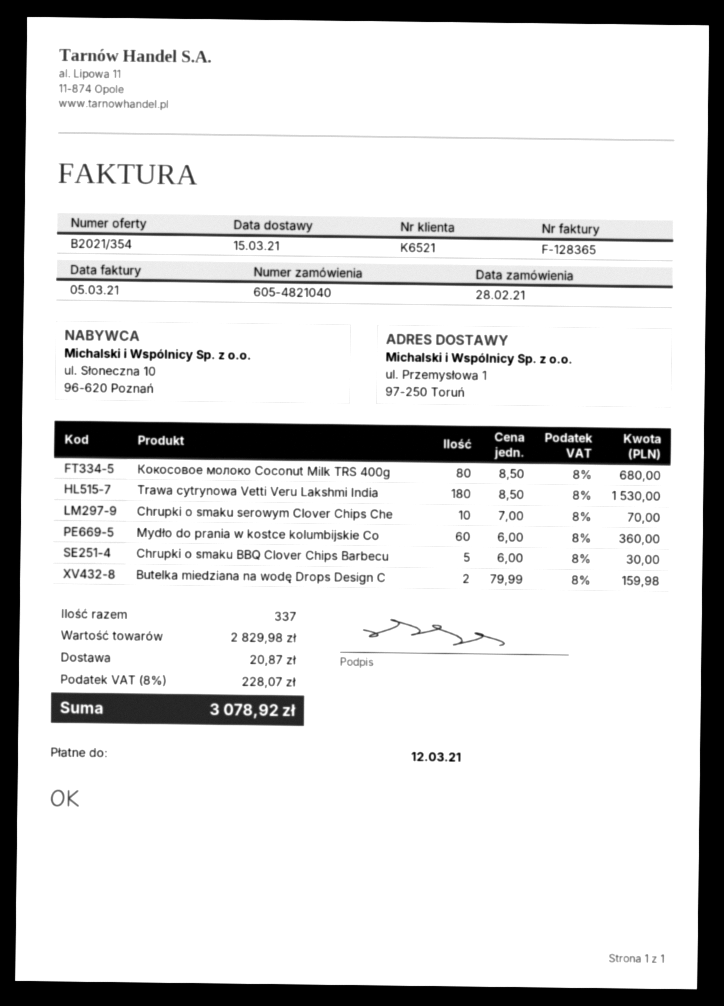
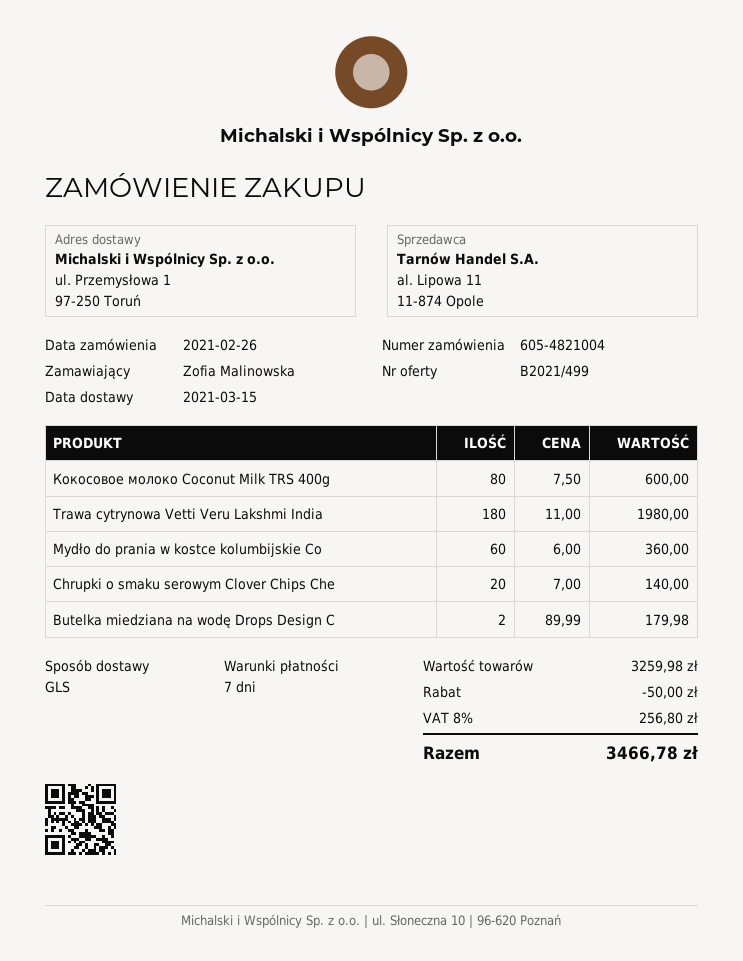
quote number: B2021/354 -> B2021/499
order number: 605-4821040 -> 605-4821004
order date: 2021-02-28 -> 2021-02-26
Кокосовое молоко Coconut Milk TRS 400g: 80 x 8.50 = 680.00 -> 80 x 7.50 = 600.00
Trawa cytrynowa Vetti Veru Lakshmi India: 180 x 8.50 = 1530.00 -> 180 x 11.00 = 1980.00
Chrupki o smaku serowym Clover Chips Che: 10 x 7.00 = 70.00 -> 20 x 7.00 = 140.00
Chrupki o smaku BBQ Clover Chips Barbecu: 5 x 6.00 = 30.00 -> none
Butelka miedziana na wodę Drops Design C: 2 x 79.99 = 159.98 -> 2 x 89.99 = 179.98
subtotal: 2829.98 -> 3259.98
discount: none -> 50.00
shipping: 20.87 -> none
tax: 8% = 228.07 -> 8% = 256.80
total: 3078.92 -> 3466.78

